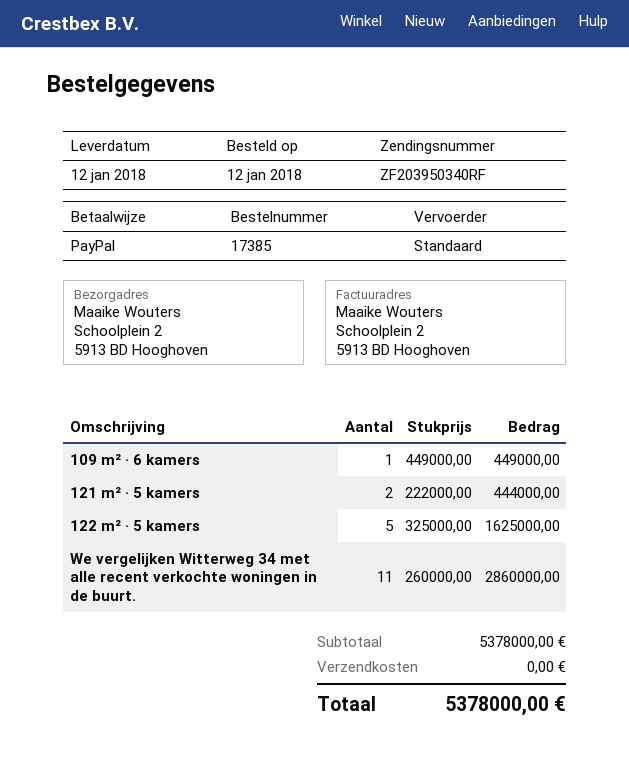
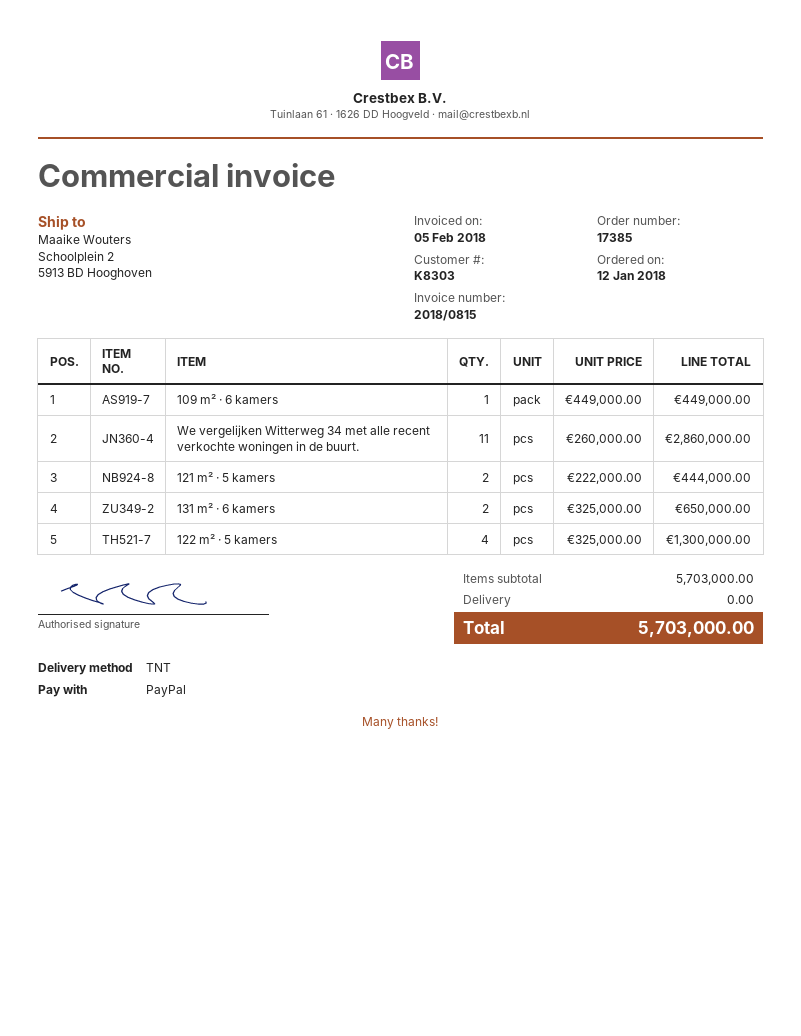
shipping method: standard -> TNT
122 m² · 5 kamers: 5 x 325000.00 = 1625000.00 -> 4 x 325000.00 = 1300000.00
131 m² · 6 kamers: none -> 2 x 325000.00 = 650000.00
subtotal: 5378000.00 -> 5703000.00
total: 5378000.00 -> 5703000.00

